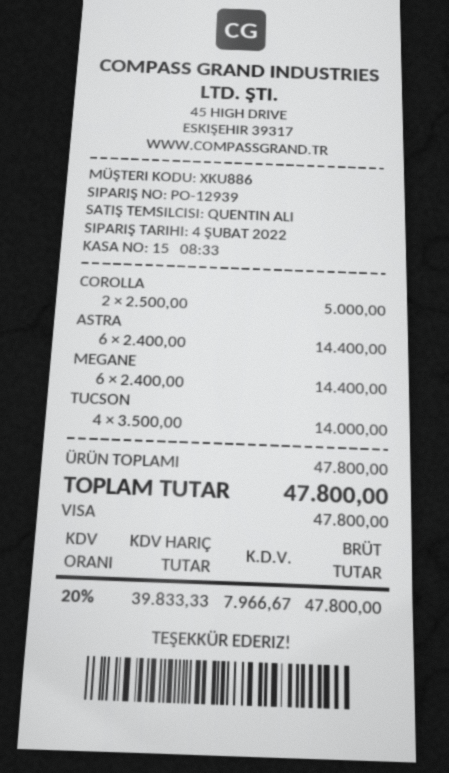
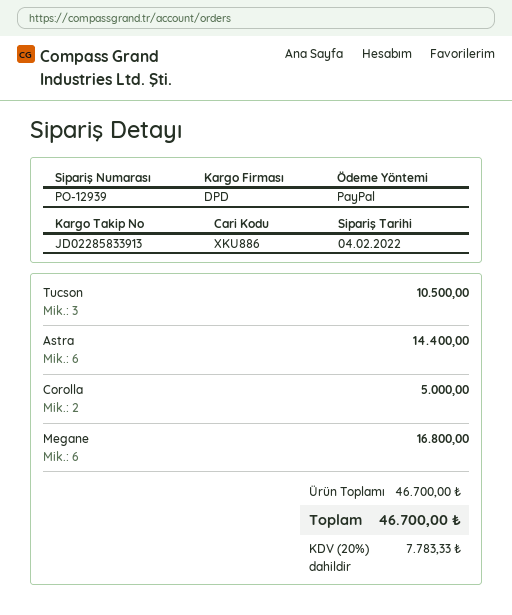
payment method: Visa -> PayPal
MEGANE: 6 for 14400.00 -> 6 for 16800.00
TUCSON: 4 for 14000.00 -> 3 for 10500.00
subtotal: 47800.00 -> 46700.00
tax: 20% = 7966.67 -> 20% = 7783.33
total: 47800.00 -> 46700.00

